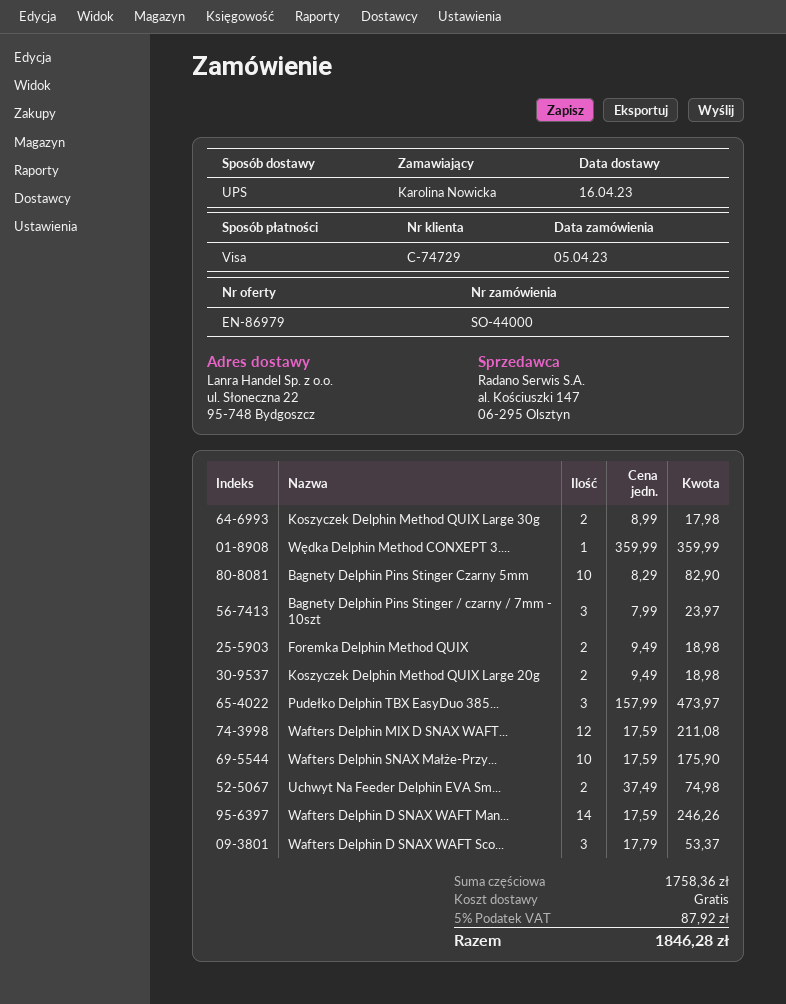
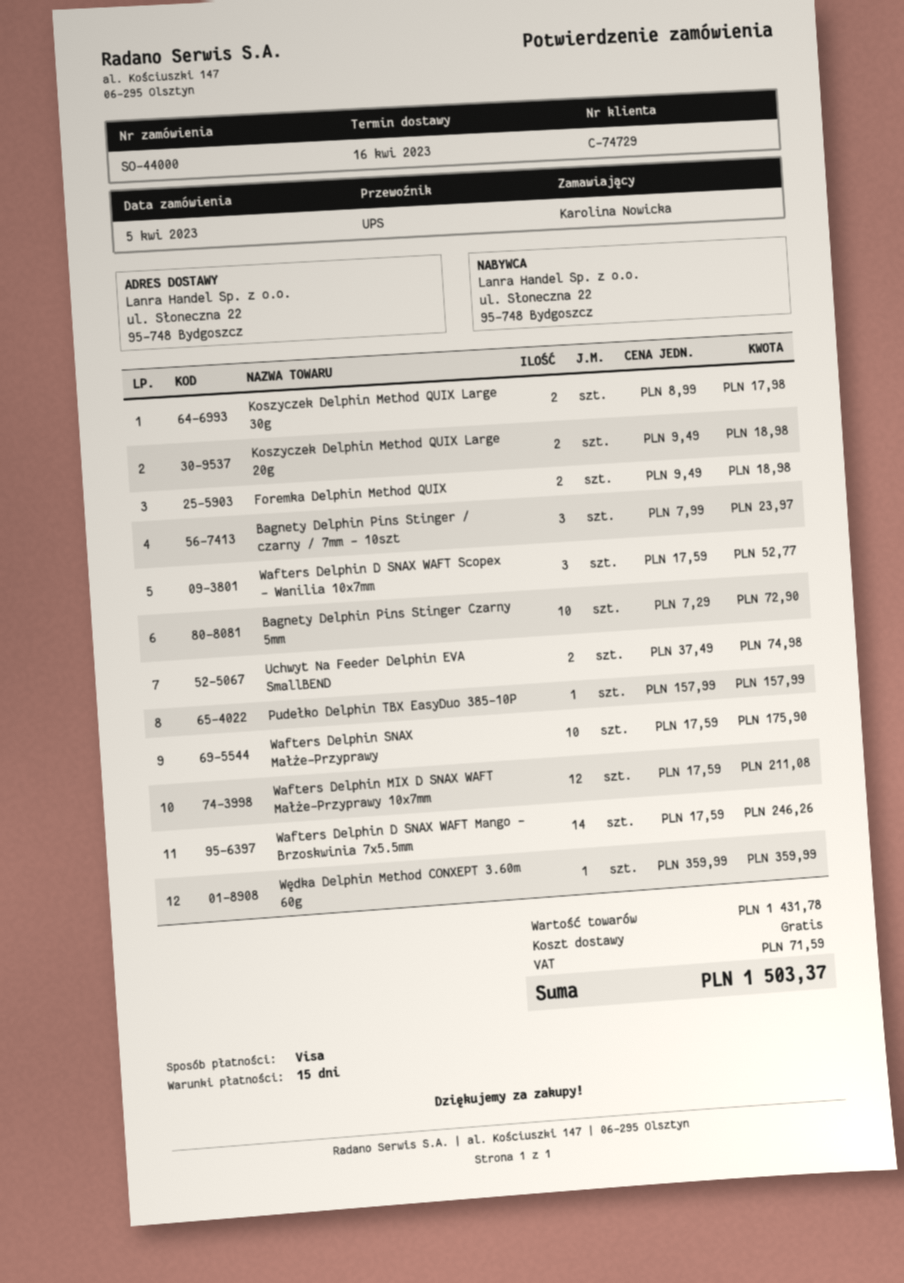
Bagnety Delphin Pins Stinger Czarny 5mm: 10 x 8.29 = 82.90 -> 10 x 7.29 = 72.90
Pudełko Delphin TBX EasyDuo 385...: 3 x 157.99 = 473.97 -> 1 x 157.99 = 157.99
Wafters Delphin D SNAX WAFT Sco...: 3 x 17.79 = 53.37 -> 3 x 17.59 = 52.77
subtotal: 1758.36 -> 1431.78
tax: 87.92 -> 71.59
total: 1846.28 -> 1503.37

